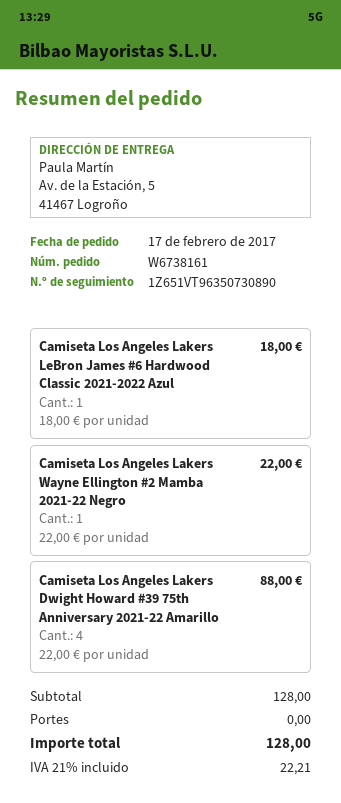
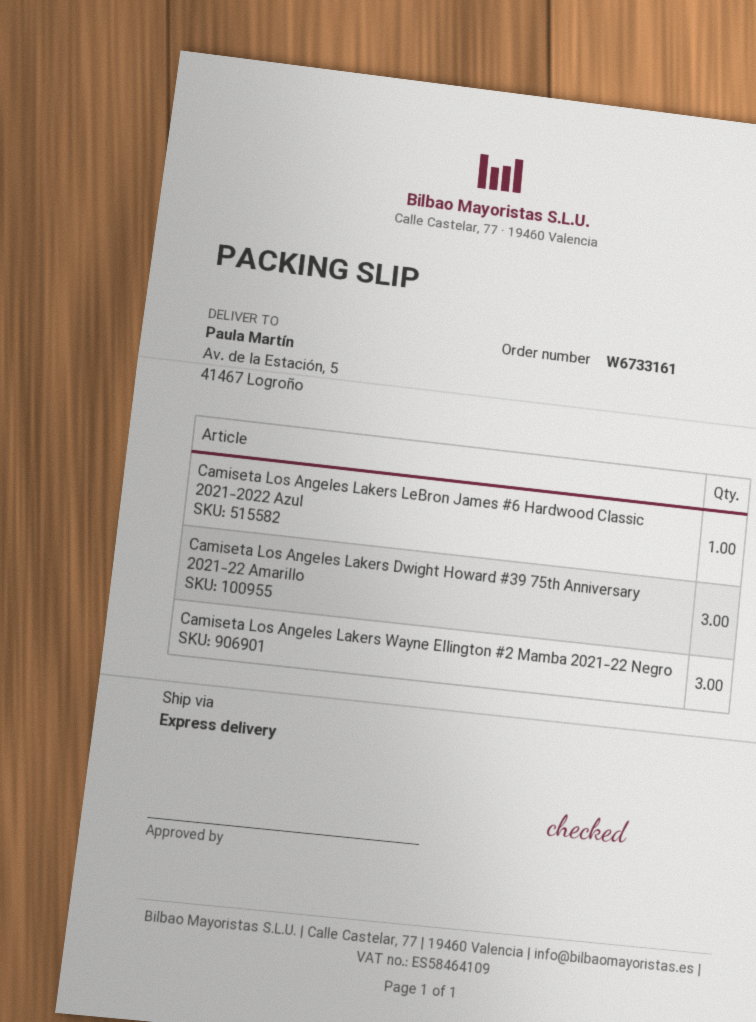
order number: W6738161 -> W6733161
Camiseta Los Angeles Lakers Wayne Ellington #2 Mamba 2021-22 Negro: 1 -> 3
Camiseta Los Angeles Lakers Dwight Howard #39 75th Anniversary 2021-22 Amarillo: 4 -> 3

